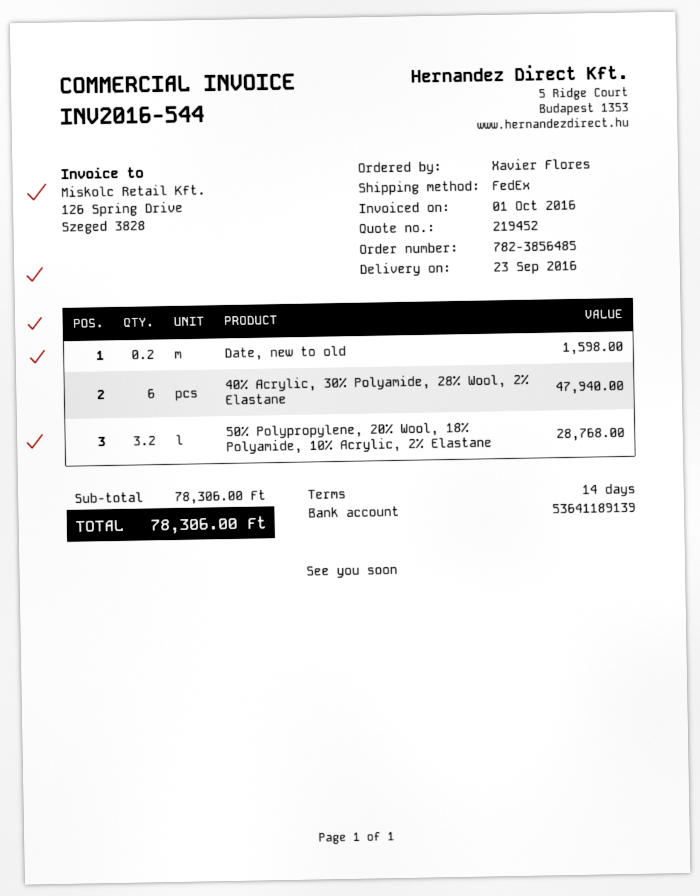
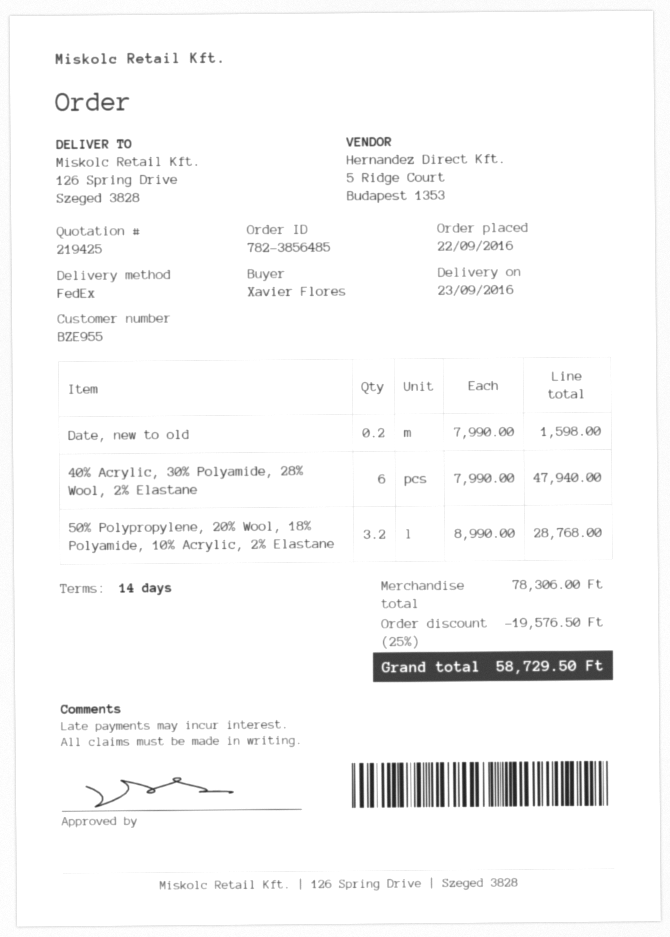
quote number: 219452 -> 219425
discount: none -> 25% = 19576.50
total: 78306.00 -> 58729.50

